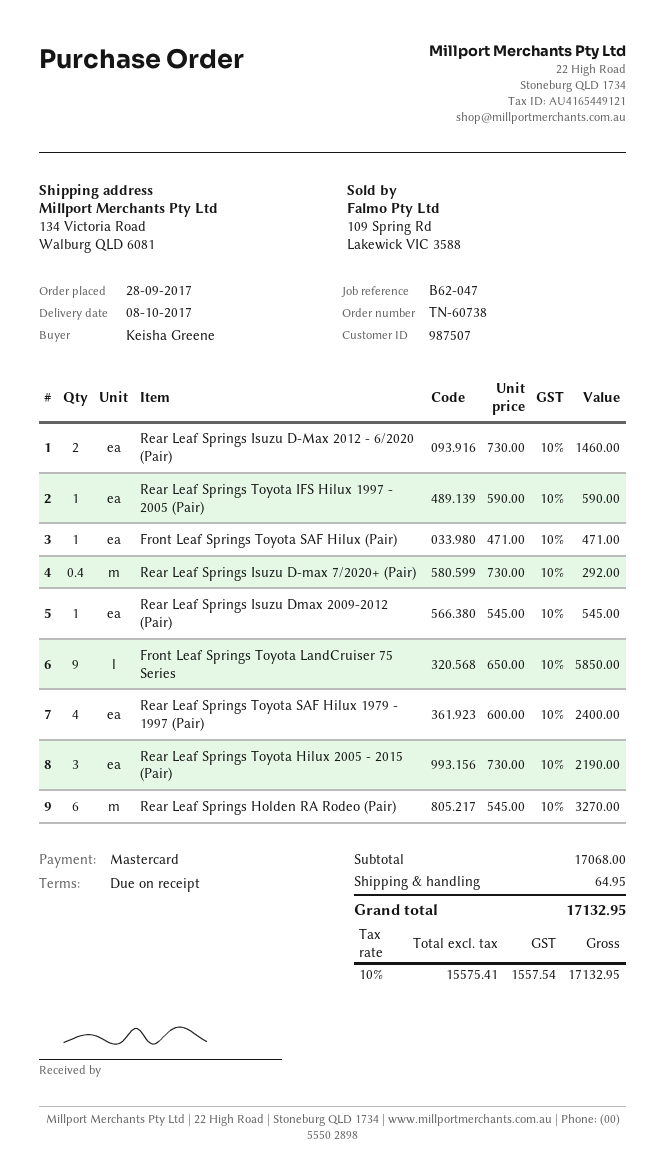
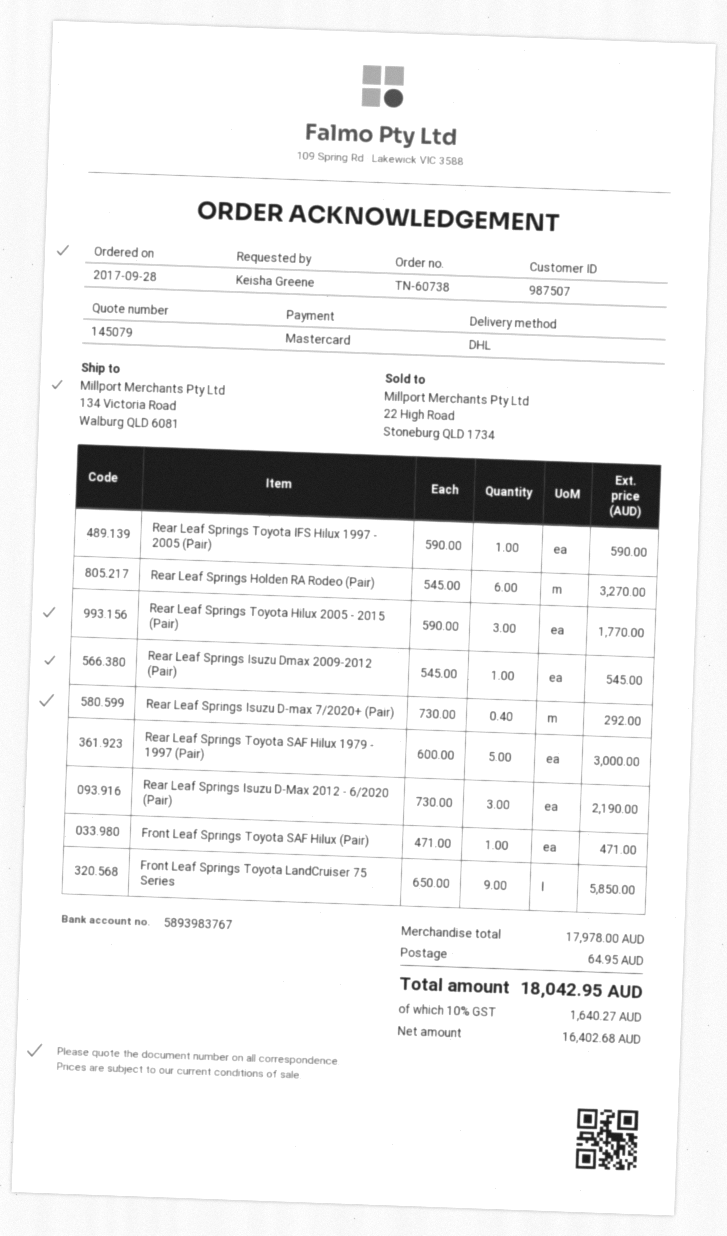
Rear Leaf Springs Isuzu D-Max 2012 - 6/2020 (Pair): 2 x 730.00 = 1460.00 -> 3 x 730.00 = 2190.00
Rear Leaf Springs Toyota SAF Hilux 1979 - 1997 (Pair): 4 x 600.00 = 2400.00 -> 5 x 600.00 = 3000.00
Rear Leaf Springs Toyota Hilux 2005 - 2015 (Pair): 3 x 730.00 = 2190.00 -> 3 x 590.00 = 1770.00
subtotal: 17068.00 -> 17978.00
net: 15575.41 -> 16402.68
tax: 10% = 1557.54 -> 10% = 1640.27
total: 17132.95 -> 18042.95

